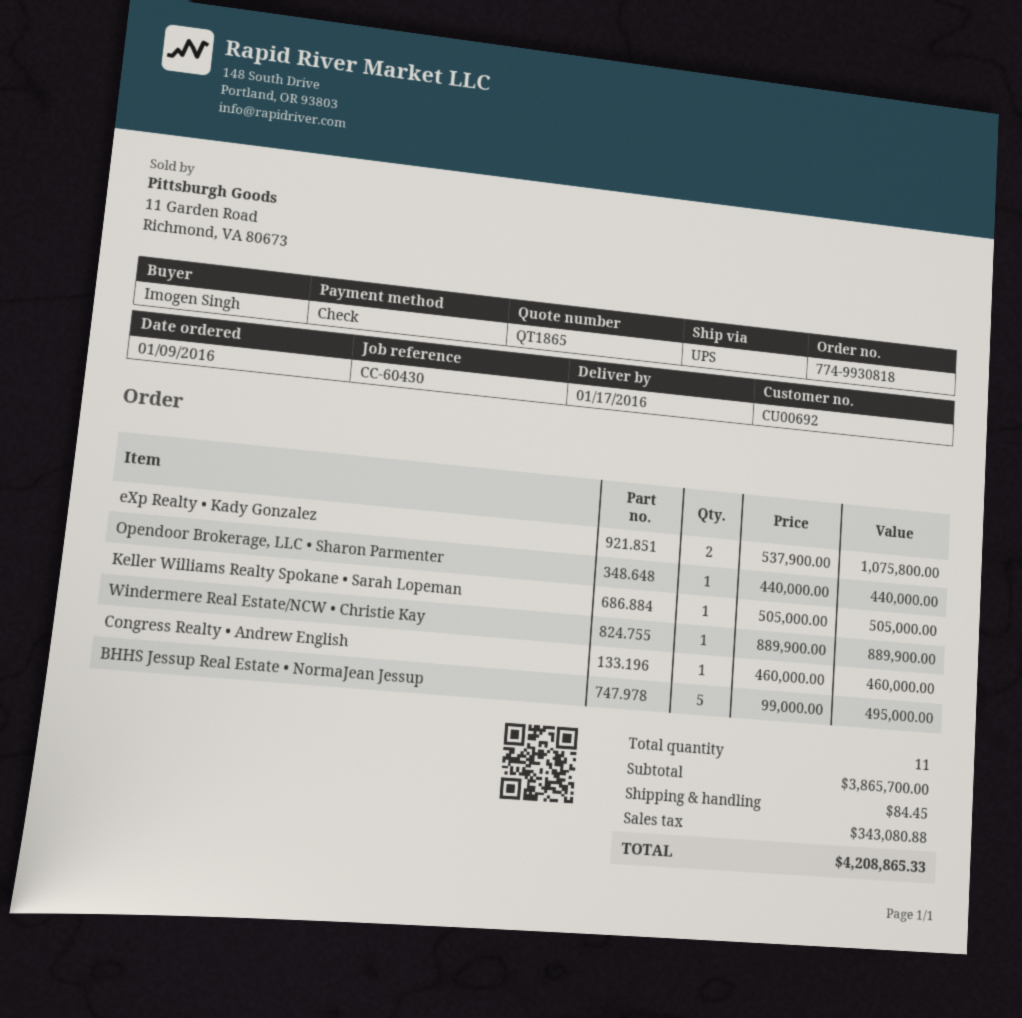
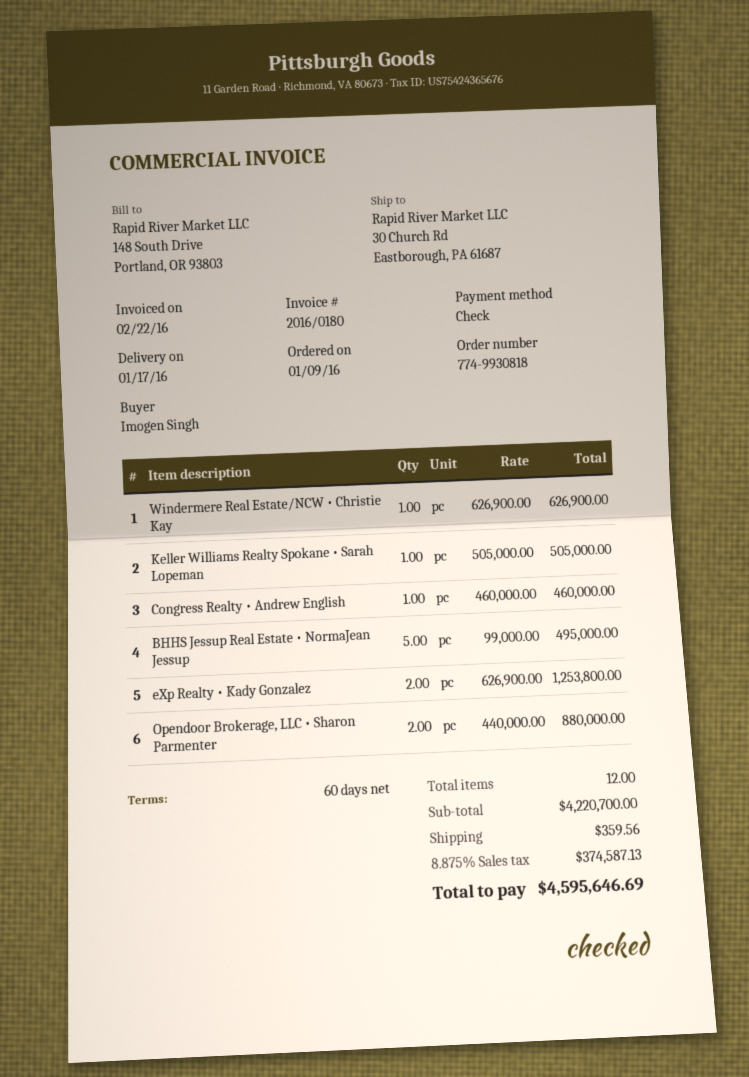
eXp Realty • Kady Gonzalez: 2 x 537900.00 = 1075800.00 -> 2 x 626900.00 = 1253800.00
Opendoor Brokerage, LLC • Sharon Parmenter: 1 x 440000.00 = 440000.00 -> 2 x 440000.00 = 880000.00
Windermere Real Estate/NCW • Christie Kay: 1 x 889900.00 = 889900.00 -> 1 x 626900.00 = 626900.00
total quantity: 11 -> 12
subtotal: 3865700.00 -> 4220700.00
shipping: 84.45 -> 359.56
tax: 343080.88 -> 374587.13
total: 4208865.33 -> 4595646.69

